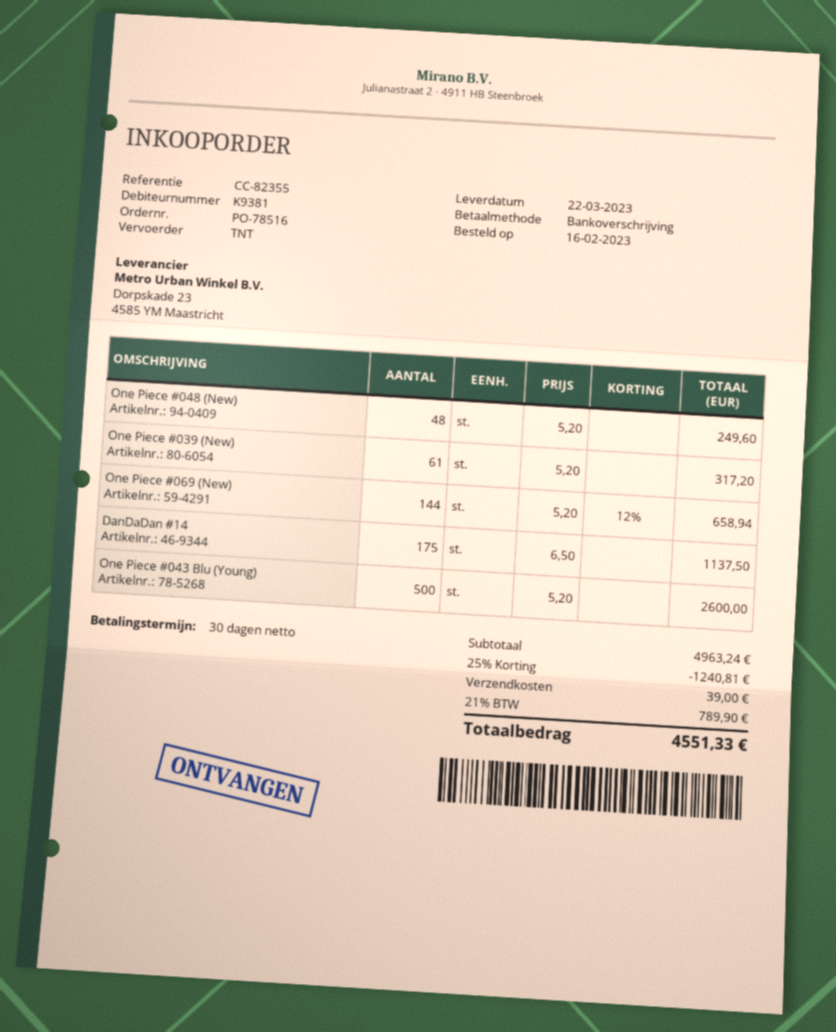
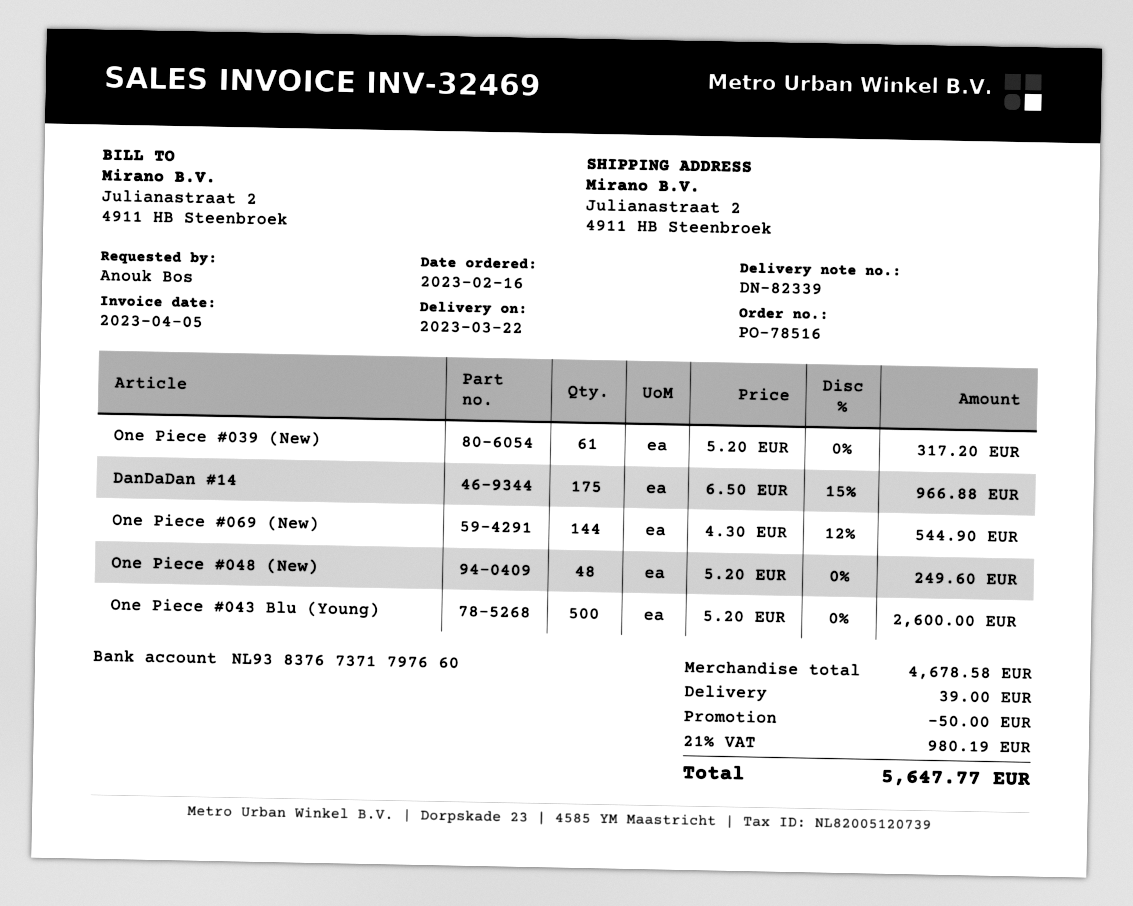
One Piece #069 (New): 144 x 5.20 - 12% = 658.94 -> 144 x 4.30 - 12% = 544.90
DanDaDan #14: 175 x 6.50 = 1137.50 -> 175 x 6.50 - 15% = 966.88
subtotal: 4963.24 -> 4678.58
discount: 1240.81 -> 50.00
tax: 21% = 789.90 -> 21% = 980.19
total: 4551.33 -> 5647.77

